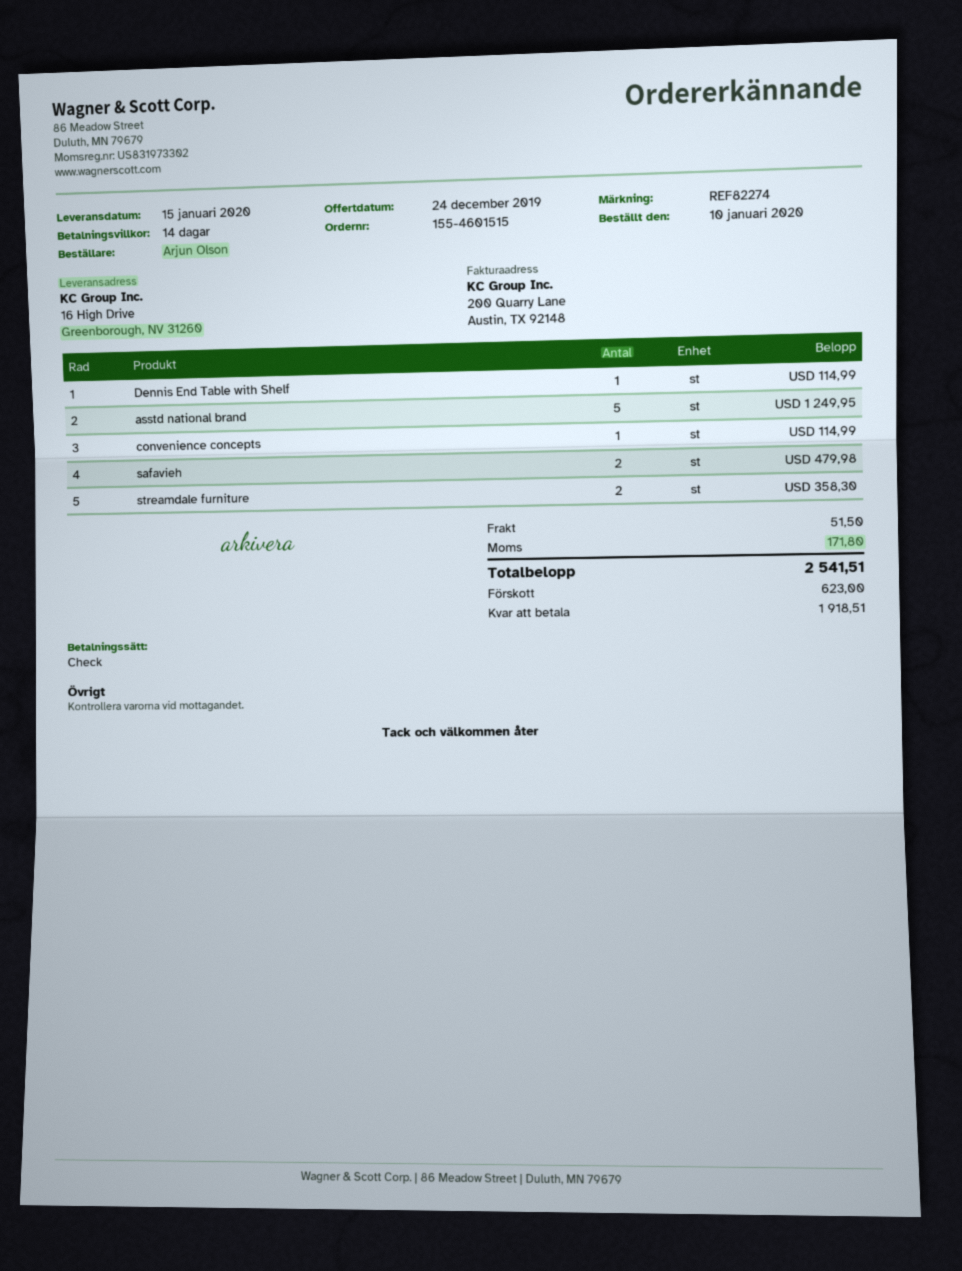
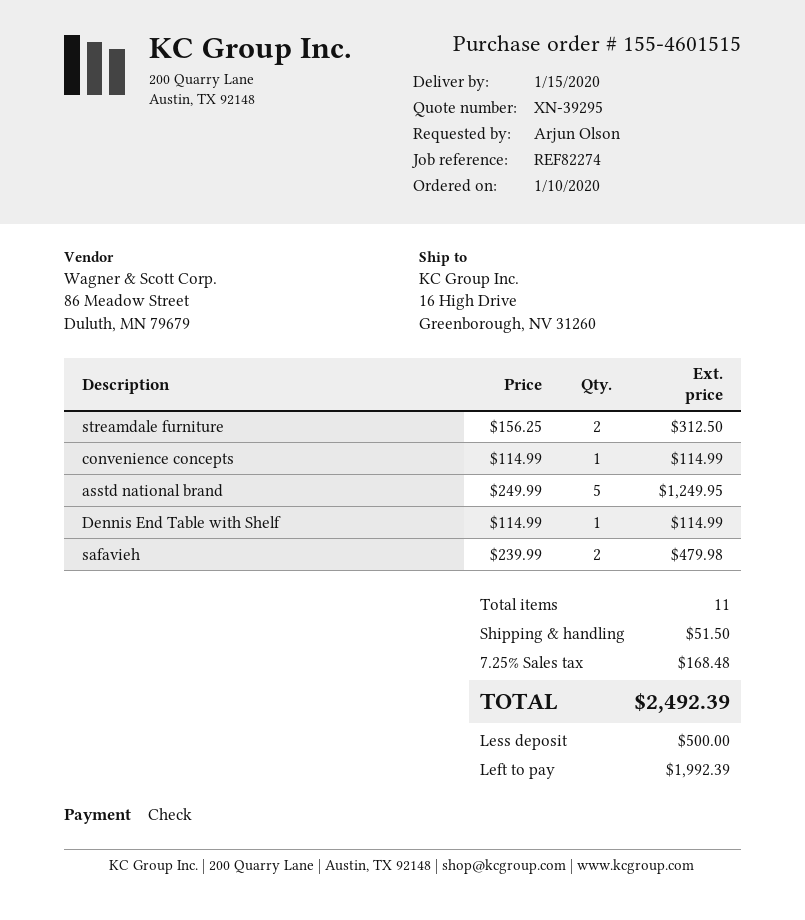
streamdale furniture: 2 for 358.30 -> 2 for 312.50
tax: 171.80 -> 168.48
total: 2541.51 -> 2492.39
deposit: 623.00 -> 500.00
balance: 1918.51 -> 1992.39

